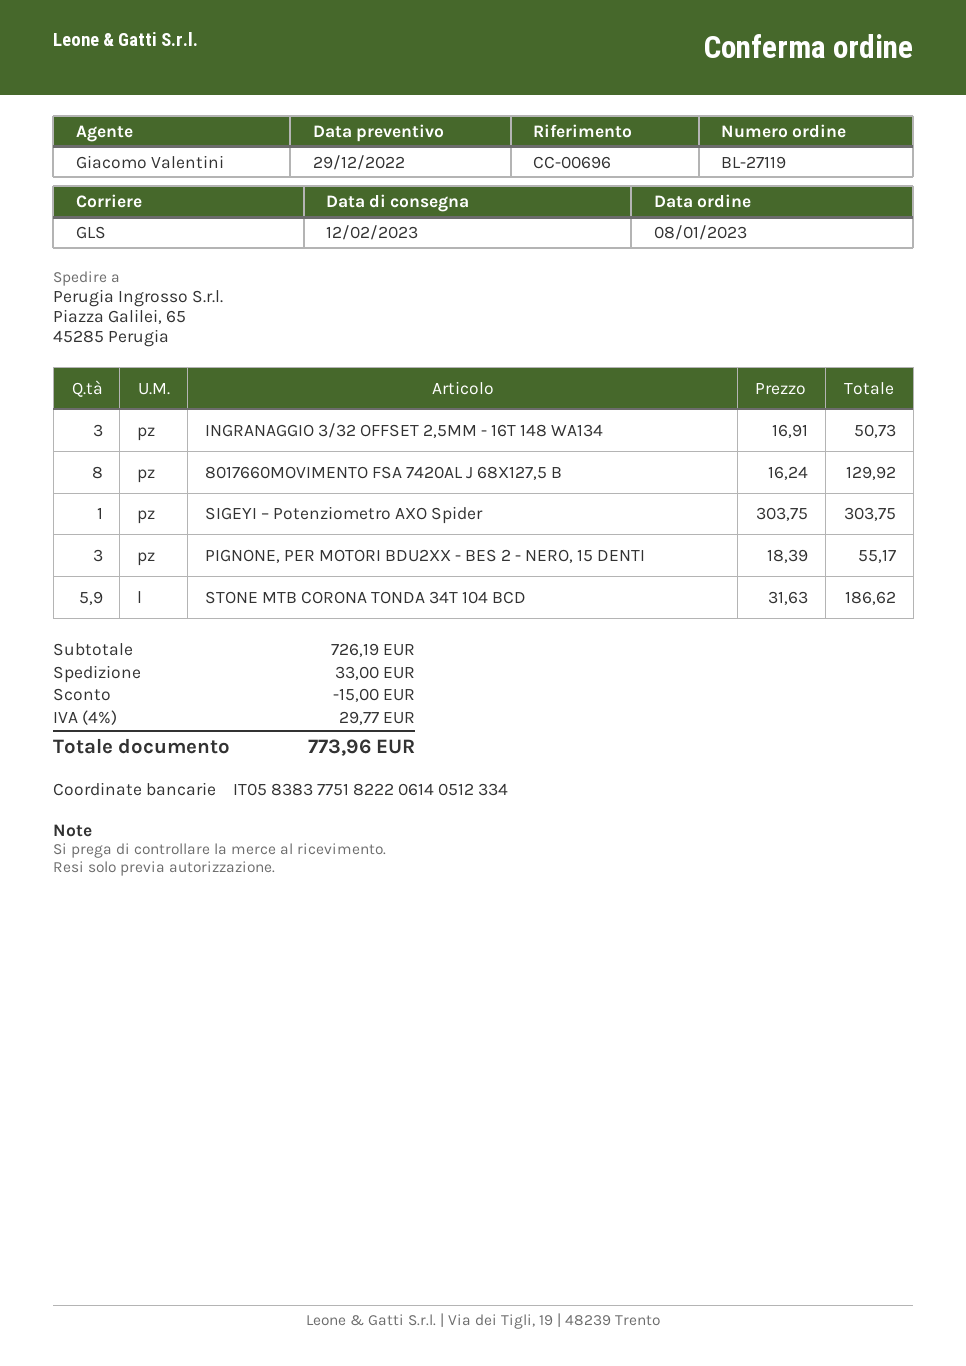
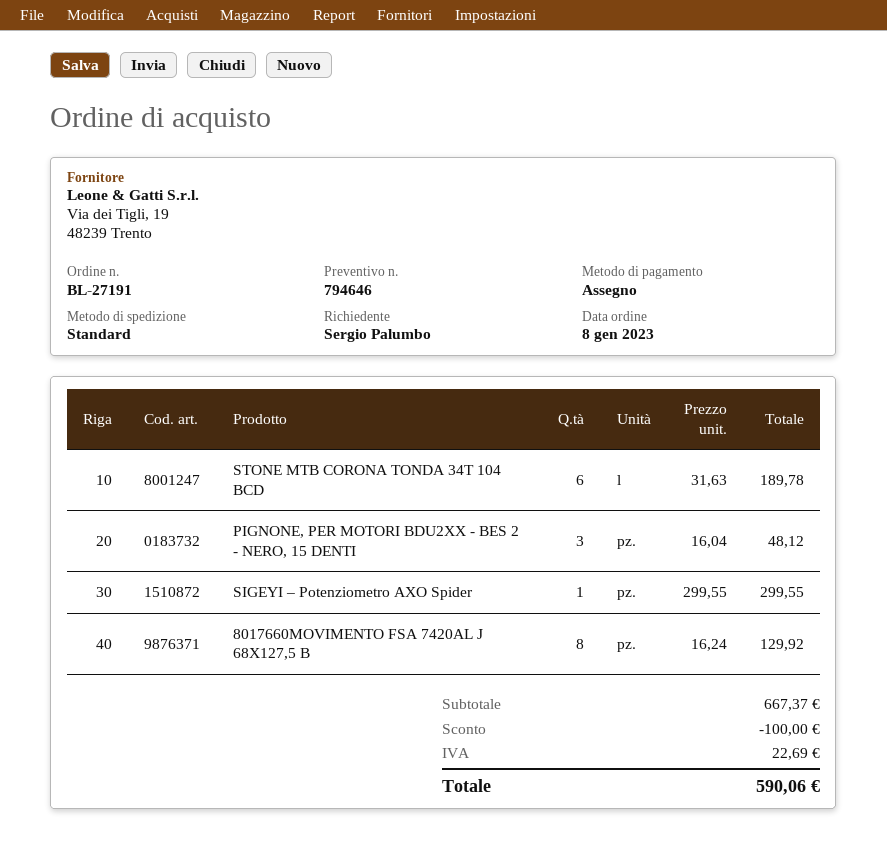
order number: BL-27119 -> BL-27191
shipping method: GLS -> standard
INGRANAGGIO 3/32 OFFSET 2,5MM - 16T 148 WA134: 3 x 16.91 = 50.73 -> none
SIGEYI – Potenziometro AXO Spider: 1 x 303.75 = 303.75 -> 1 x 299.55 = 299.55
PIGNONE, PER MOTORI BDU2XX - BES 2 - NERO, 15 DENTI: 3 x 18.39 = 55.17 -> 3 x 16.04 = 48.12
STONE MTB CORONA TONDA 34T 104 BCD: 5.9 x 31.63 = 186.62 -> 6 x 31.63 = 189.78
subtotal: 726.19 -> 667.37
discount: 15.00 -> 100.00
shipping: 33.00 -> none
tax: 29.77 -> 22.69
total: 773.96 -> 590.06

